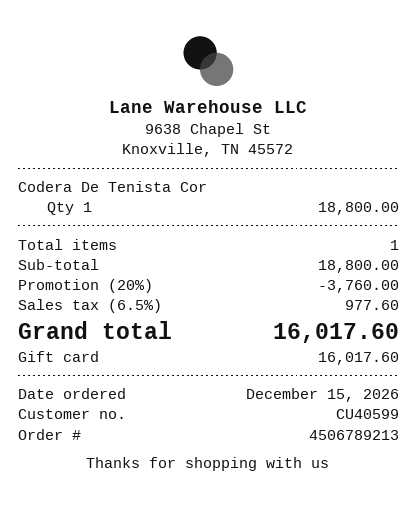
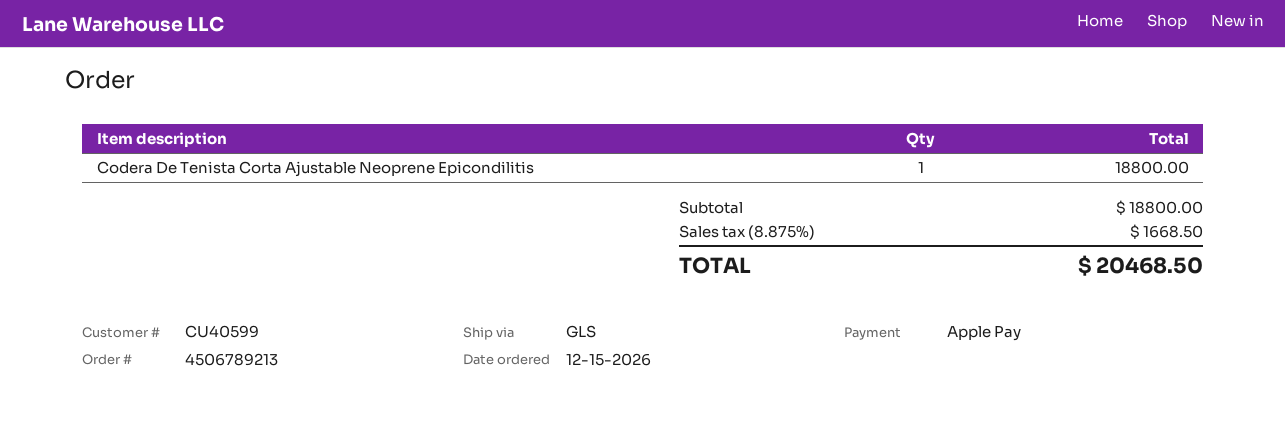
payment method: gift card -> Apple Pay
discount: 20% = 3760.00 -> none
tax: 6.5% = 977.60 -> 8.875% = 1668.50
total: 16017.60 -> 20468.50

